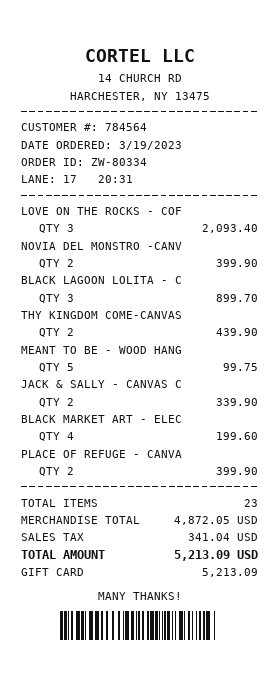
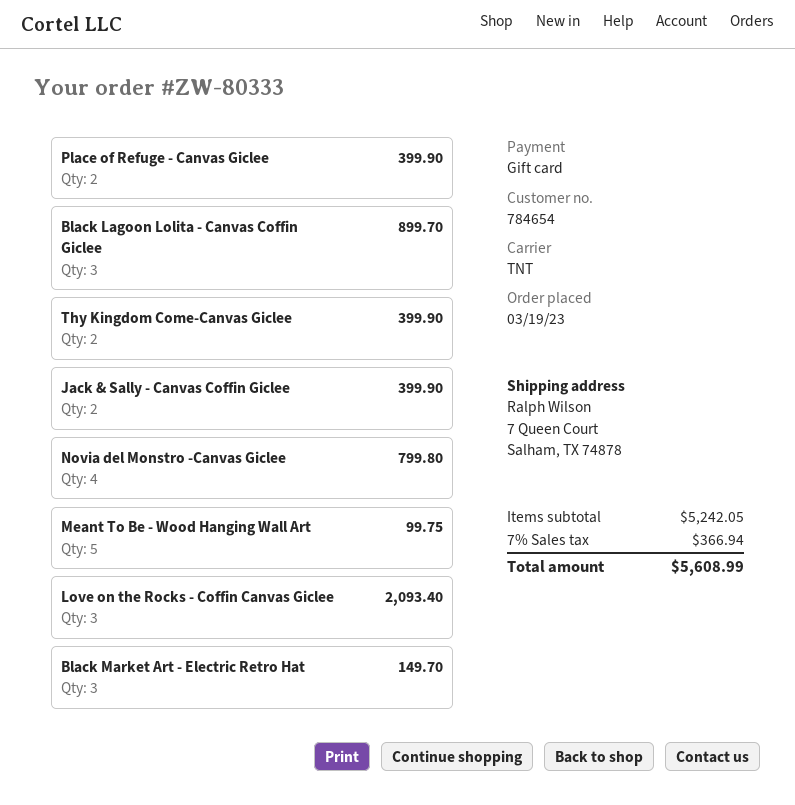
order number: ZW-80334 -> ZW-80333
customer number: 784564 -> 784654
NOVIA DEL MONSTRO -CANV: 2 for 399.90 -> 4 for 799.80
THY KINGDOM COME-CANVAS: 2 for 439.90 -> 2 for 399.90
JACK & SALLY - CANVAS C: 2 for 339.90 -> 2 for 399.90
BLACK MARKET ART - ELEC: 4 for 199.60 -> 3 for 149.70
subtotal: 4872.05 -> 5242.05
tax: 341.04 -> 366.94
total: 5213.09 -> 5608.99

